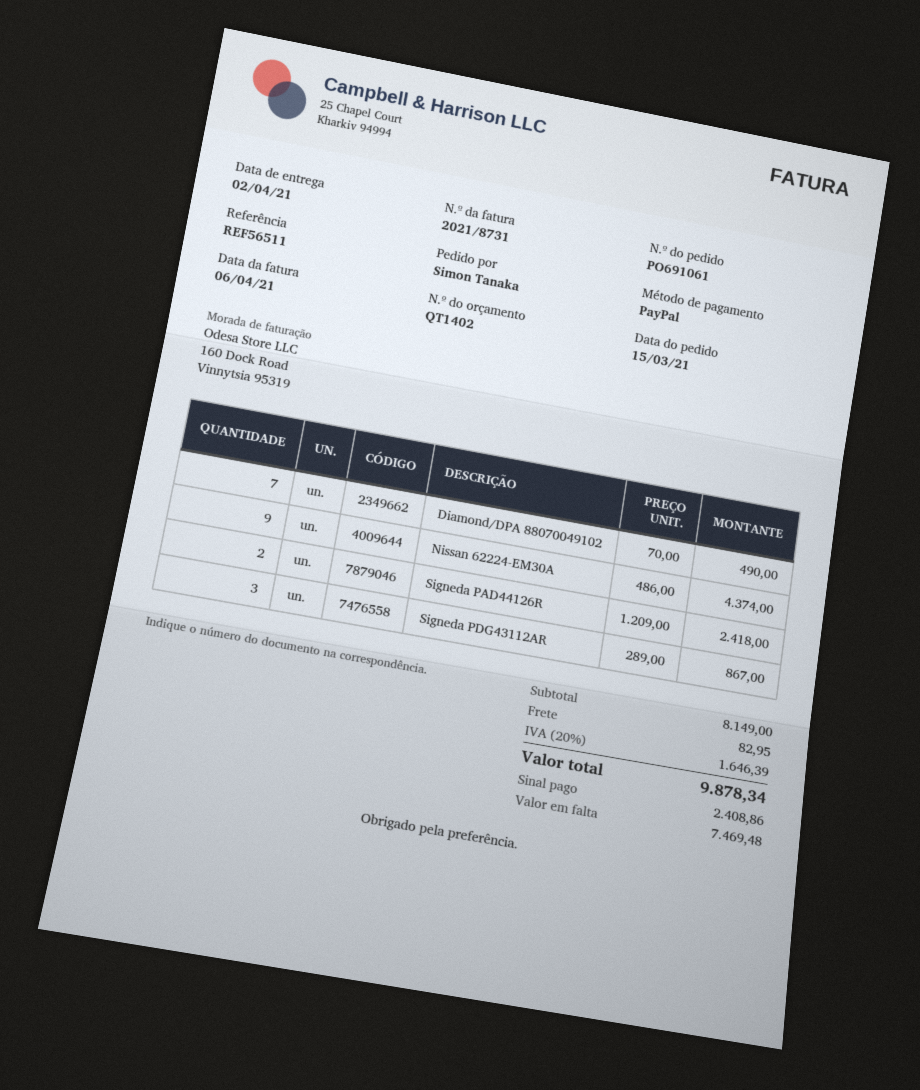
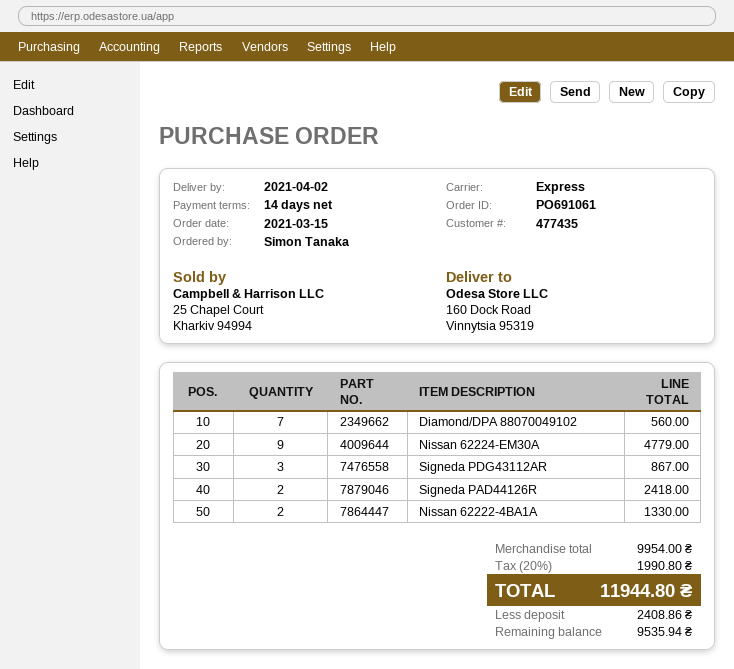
Diamond/DPA 88070049102: 7 for 490.00 -> 7 for 560.00
Nissan 62224-EM30A: 9 for 4374.00 -> 9 for 4779.00
Nissan 62222-4BA1A: none -> 2 for 1330.00
subtotal: 8149.00 -> 9954.00
shipping: 82.95 -> none
tax: 20% = 1646.39 -> 20% = 1990.80
total: 9878.34 -> 11944.80
balance: 7469.48 -> 9535.94

